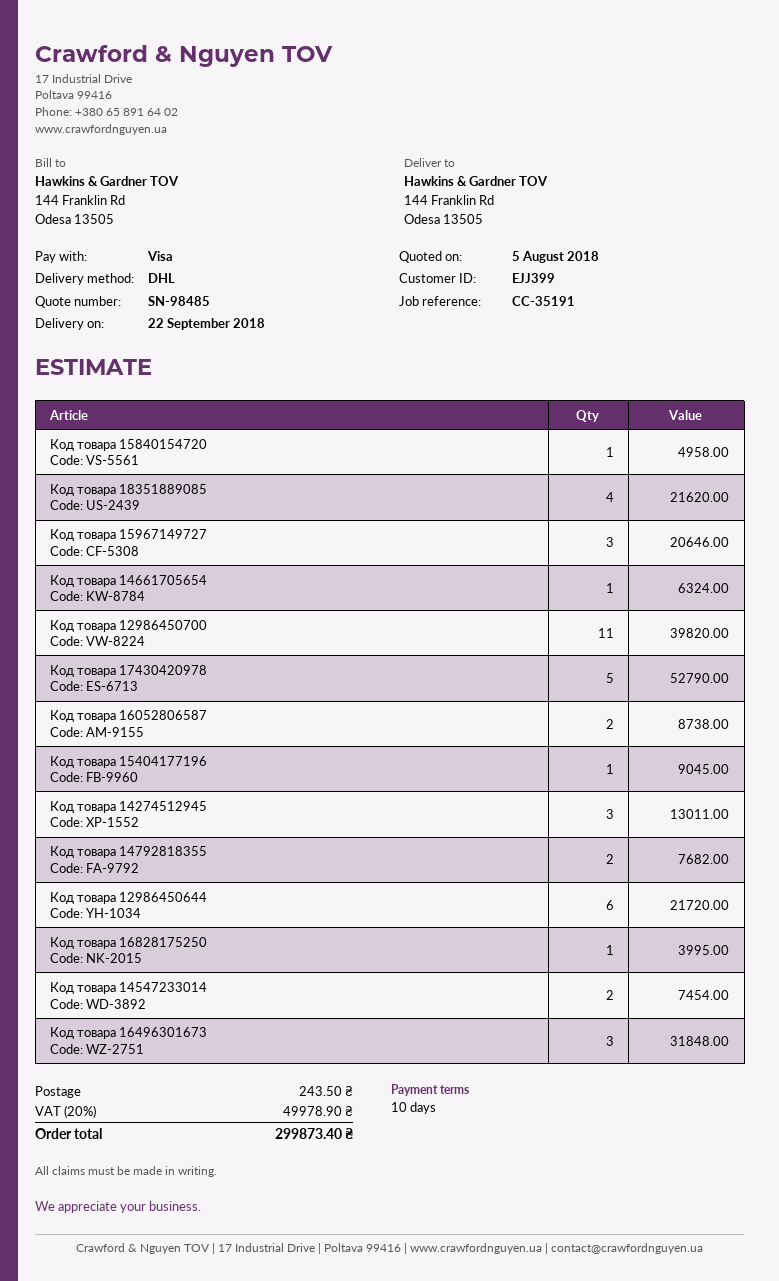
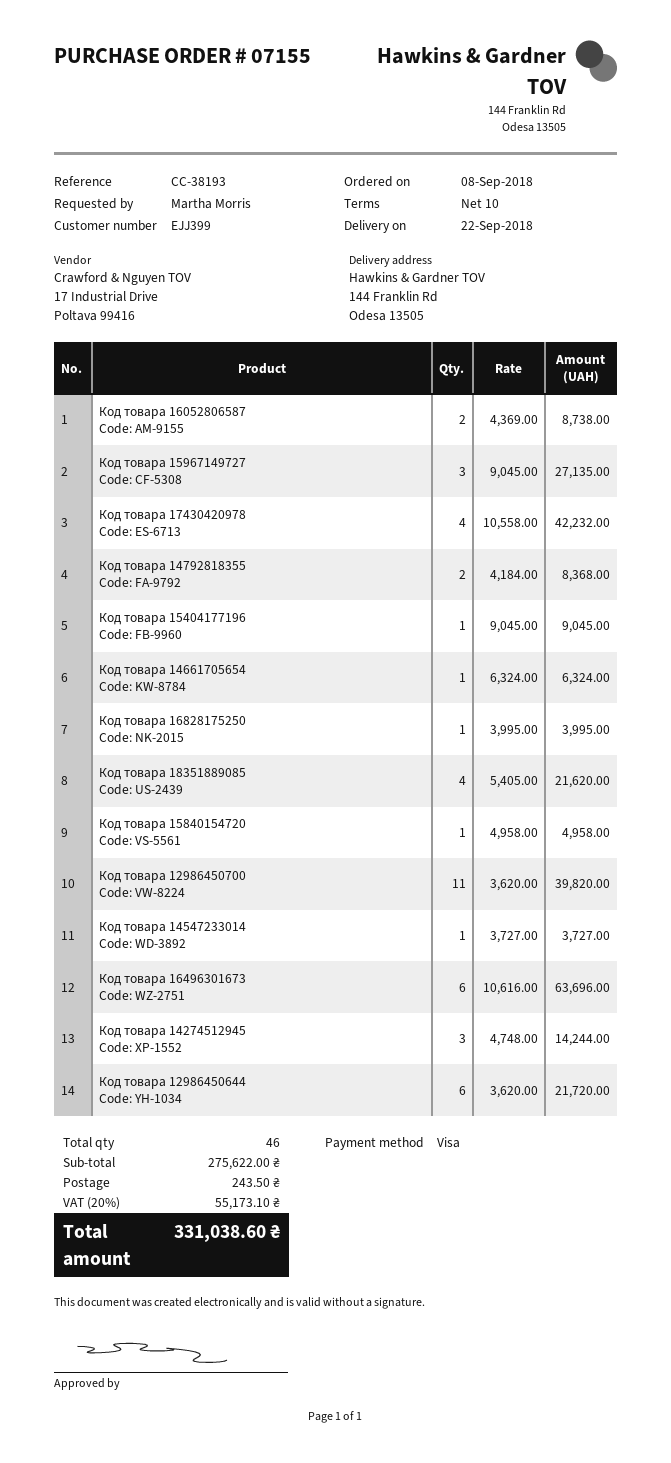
reference: CC-35191 -> CC-38193
Код товара 15967149727: 3 for 20646.00 -> 3 for 27135.00
Код товара 17430420978: 5 for 52790.00 -> 4 for 42232.00
Код товара 14274512945: 3 for 13011.00 -> 3 for 14244.00
Код товара 14792818355: 2 for 7682.00 -> 2 for 8368.00
Код товара 14547233014: 2 for 7454.00 -> 1 for 3727.00
Код товара 16496301673: 3 for 31848.00 -> 6 for 63696.00
tax: 20% = 49978.90 -> 20% = 55173.10
total: 299873.40 -> 331038.60

